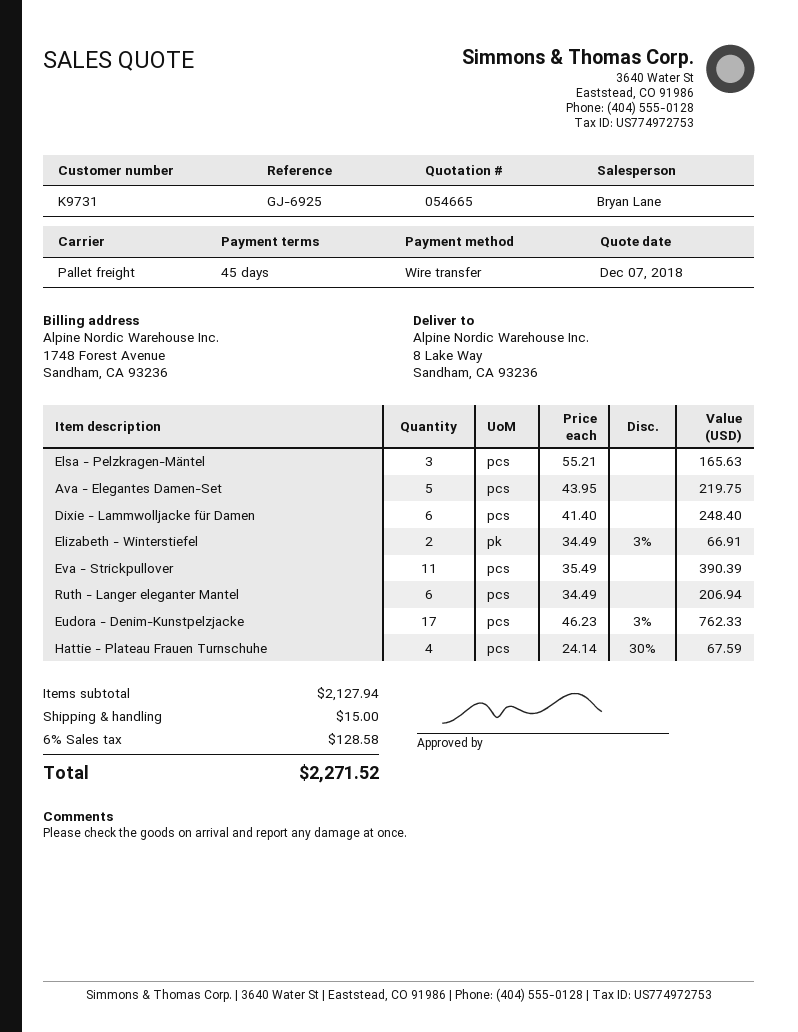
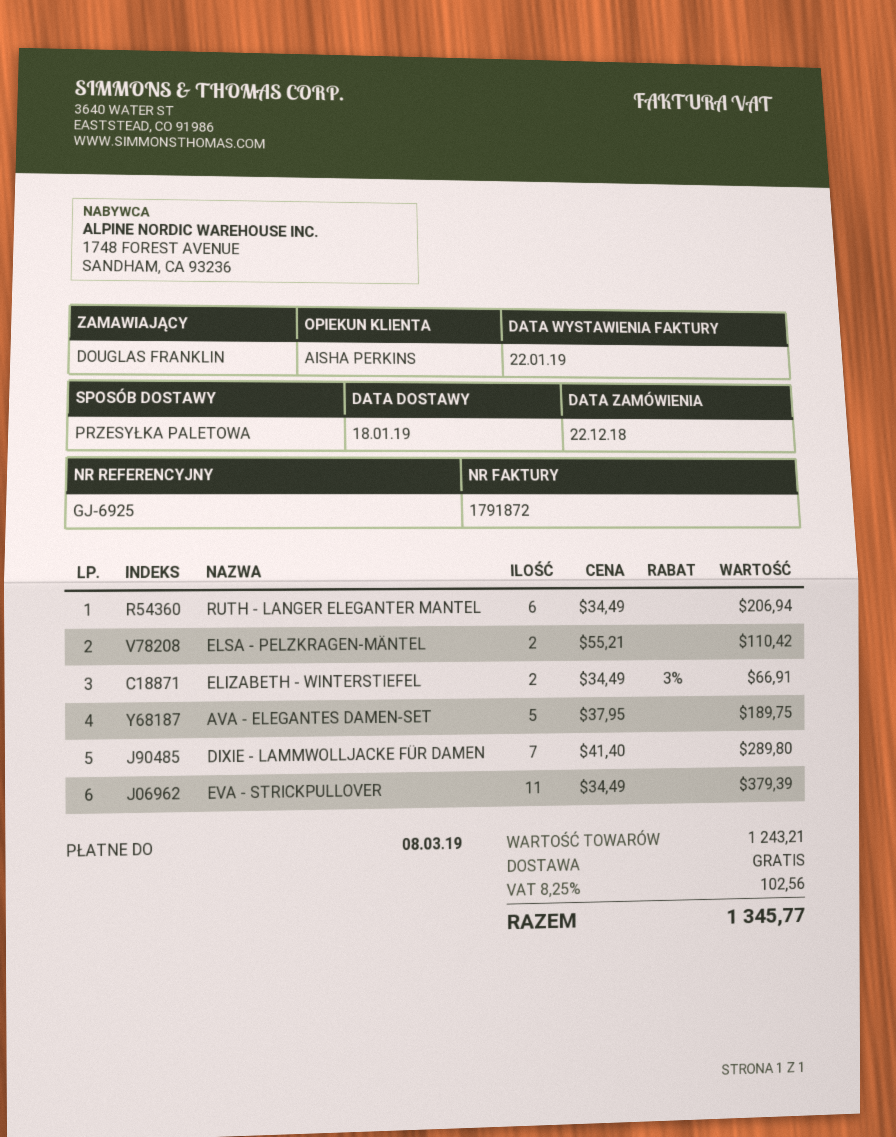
sales rep: Bryan Lane -> AISHA PERKINS
Elsa - Pelzkragen-Mäntel: 3 x 55.21 = 165.63 -> 2 x 55.21 = 110.42
Ava - Elegantes Damen-Set: 5 x 43.95 = 219.75 -> 5 x 37.95 = 189.75
Dixie - Lammwolljacke für Damen: 6 x 41.40 = 248.40 -> 7 x 41.40 = 289.80
Eva - Strickpullover: 11 x 35.49 = 390.39 -> 11 x 34.49 = 379.39
Eudora - Denim-Kunstpelzjacke: 17 x 46.23 - 3% = 762.33 -> none
Hattie - Plateau Frauen Turnschuhe: 4 x 24.14 - 30% = 67.59 -> none
subtotal: 2127.94 -> 1243.21
shipping: 15.00 -> 0.00
tax: 6% = 128.58 -> 8.25% = 102.56
total: 2271.52 -> 1345.77

